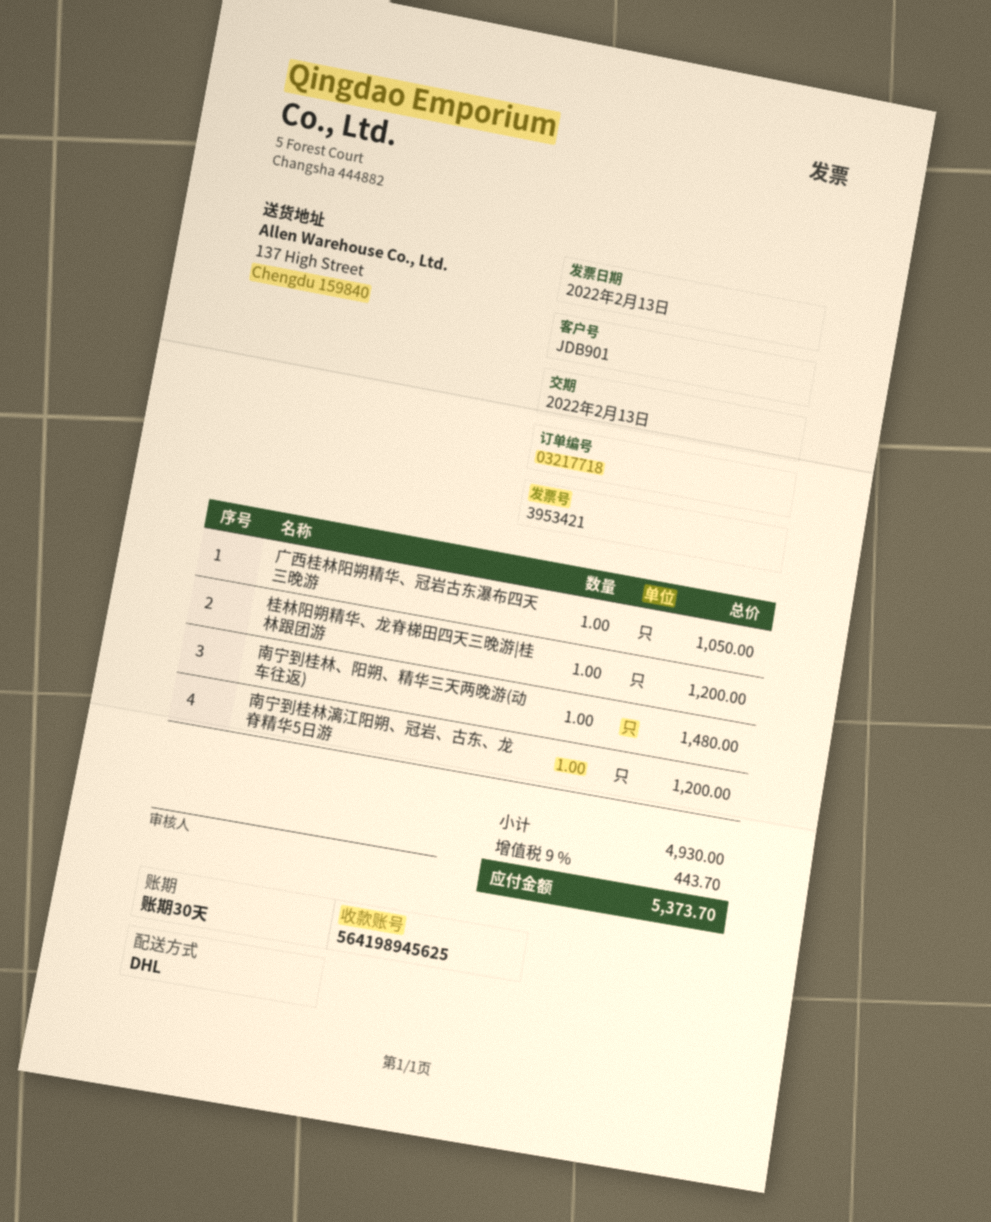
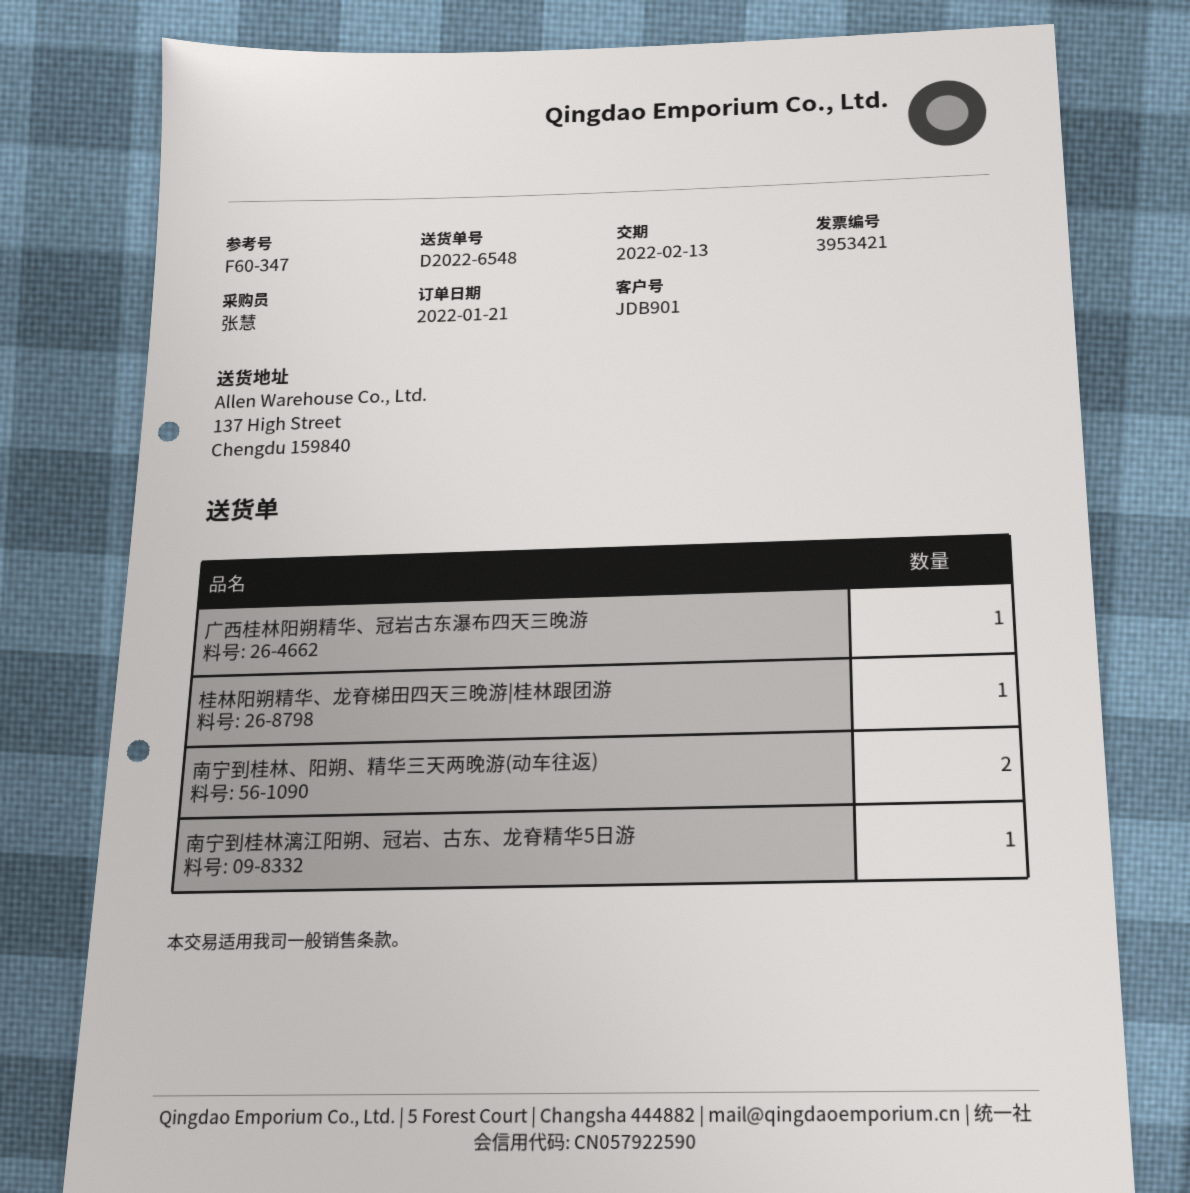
南宁到桂林、阳朔、精华三天两晚游(动车往返): 1 -> 2

